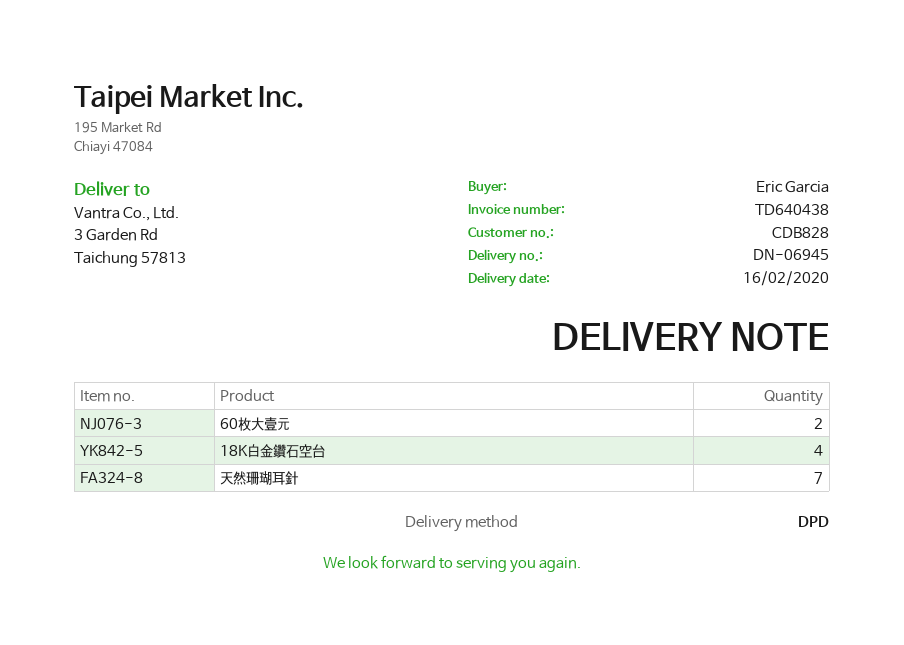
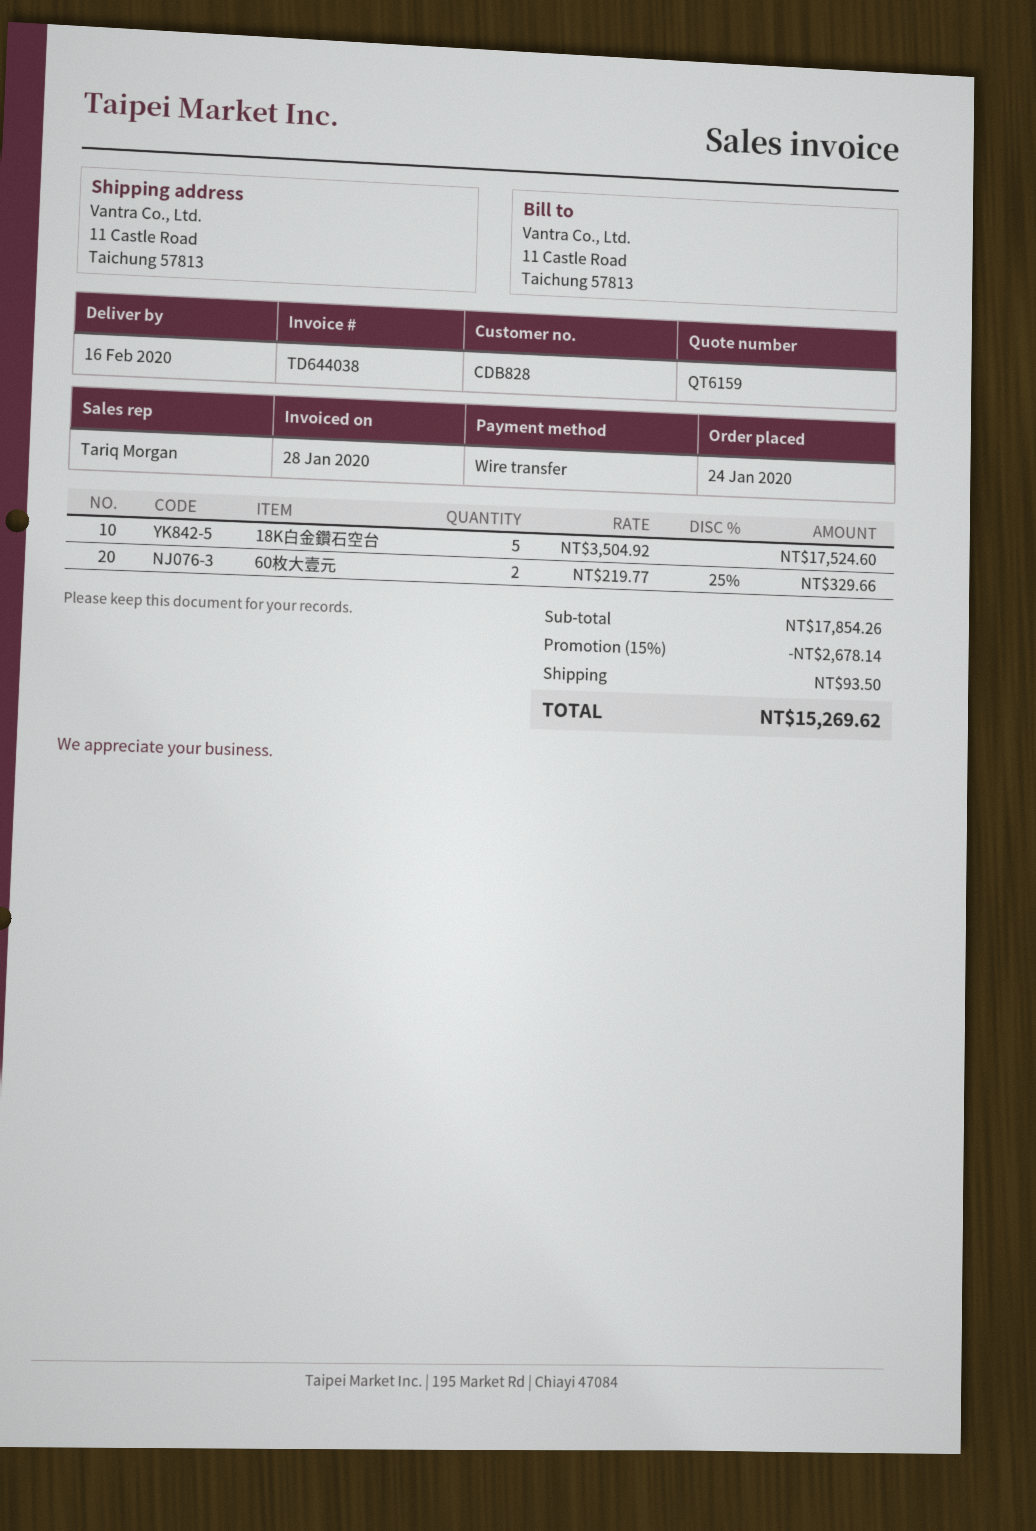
invoice number: TD640438 -> TD644038
ship to: 3 Garden Rd, Taichung 57813 -> 11 Castle Road, Taichung 57813
18K白金鑽石空台: 4 -> 5
天然珊瑚耳針: 7 -> none

